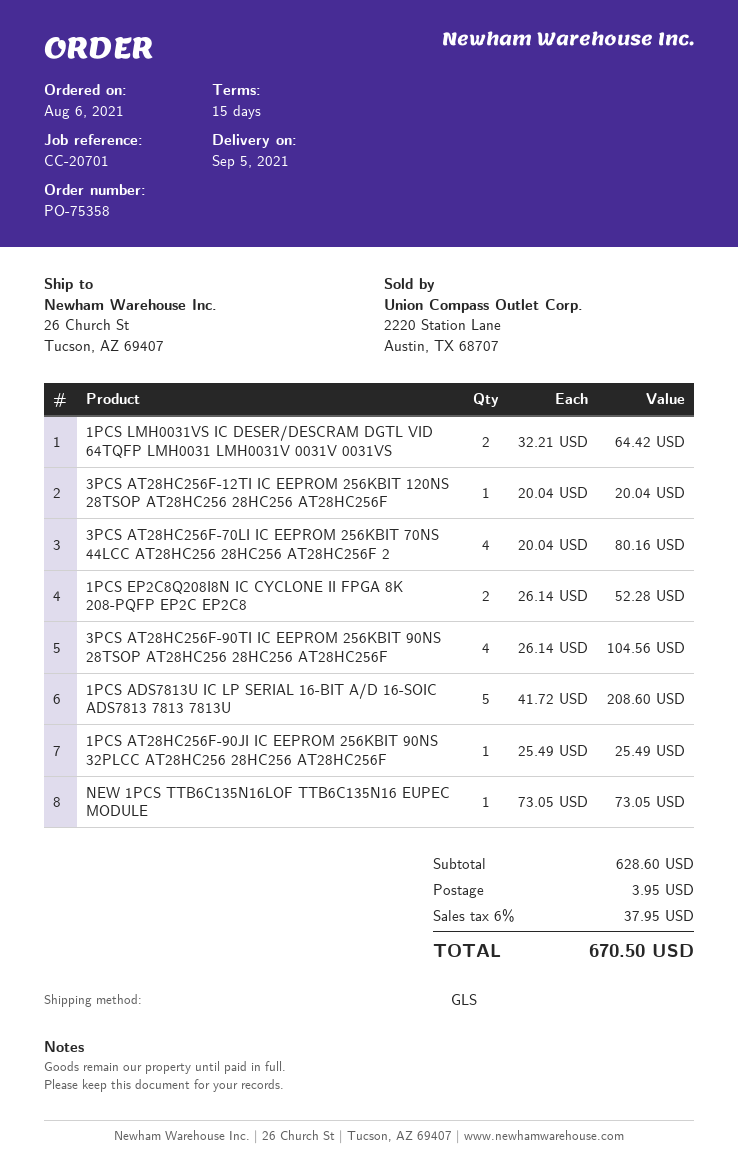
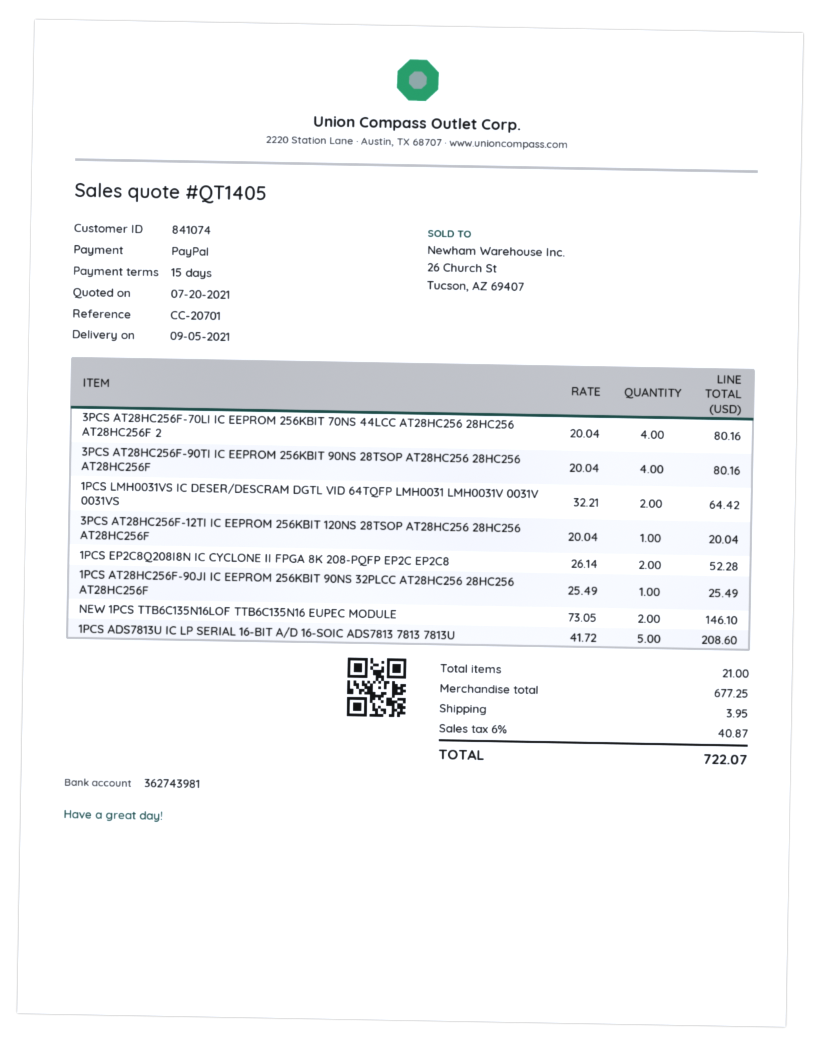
3PCS AT28HC256F-90TI IC EEPROM 256KBIT 90NS 28TSOP AT28HC256 28HC256 AT28HC256F: 4 x 26.14 = 104.56 -> 4 x 20.04 = 80.16
NEW 1PCS TTB6C135N16LOF TTB6C135N16 EUPEC MODULE: 1 x 73.05 = 73.05 -> 2 x 73.05 = 146.10
subtotal: 628.60 -> 677.25
tax: 6% = 37.95 -> 6% = 40.87
total: 670.50 -> 722.07

